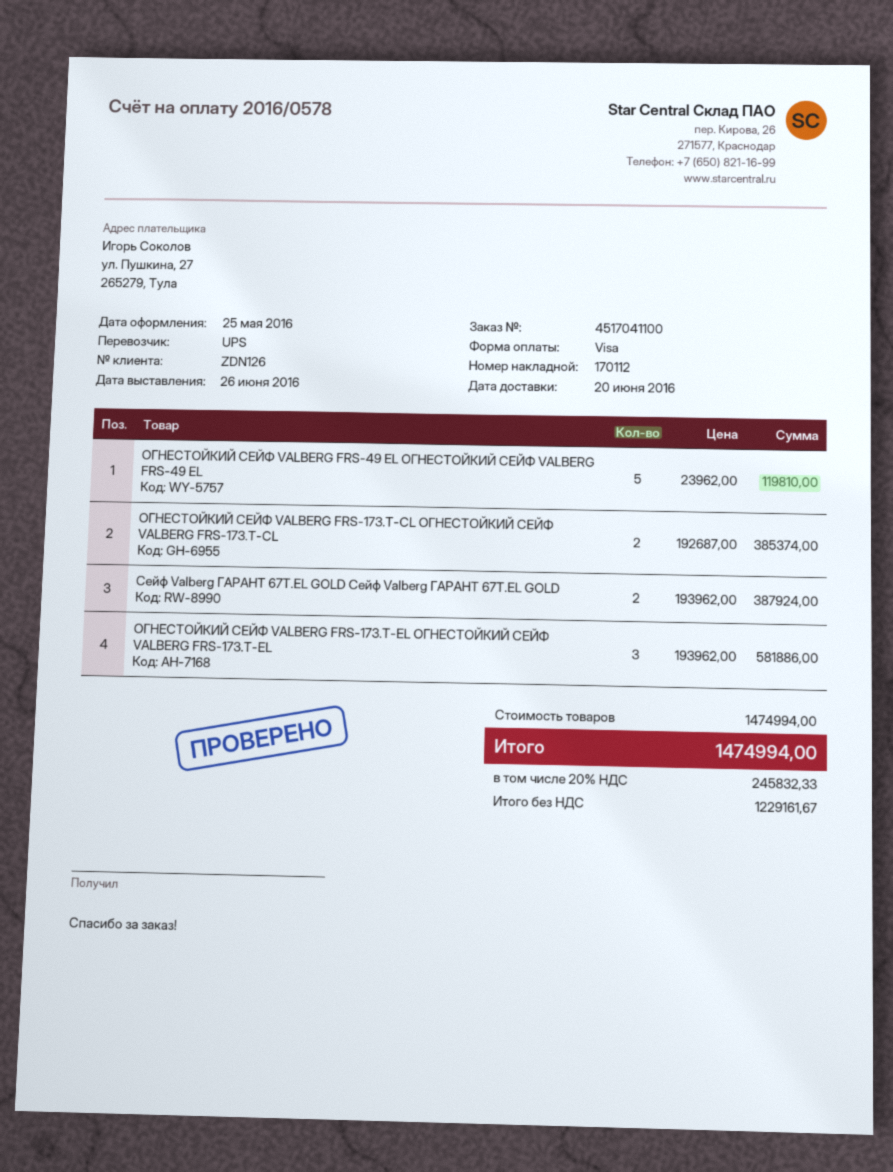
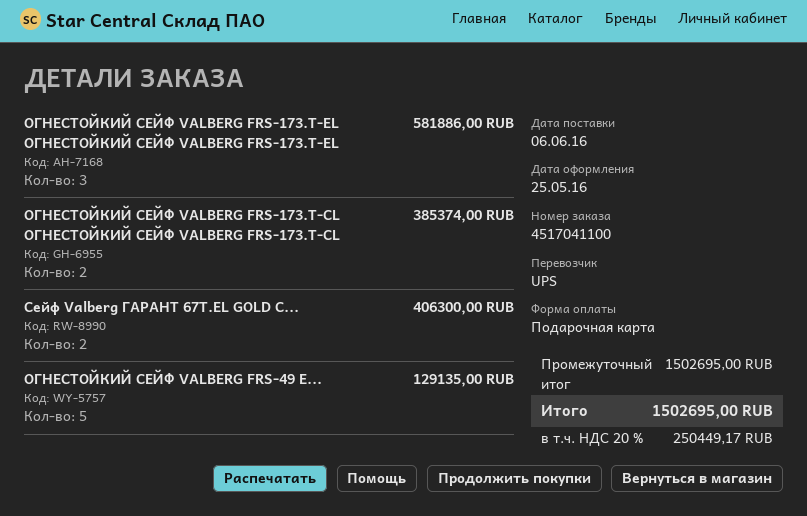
delivery date: 2016-06-20 -> 2016-06-06
payment method: Visa -> gift card
ОГНЕСТОЙКИЙ СЕЙФ VALBERG FRS-49 EL ОГНЕСТОЙКИЙ СЕЙФ VALBERG FRS-49 EL: 5 for 119810.00 -> 5 for 129135.00
Сейф Valberg ГАРАНТ 67Т.EL GOLD Сейф Valberg ГАРАНТ 67Т.EL GOLD: 2 for 387924.00 -> 2 for 406300.00
subtotal: 1474994.00 -> 1502695.00
tax: 20% = 245832.33 -> 20% = 250449.17
total: 1474994.00 -> 1502695.00

